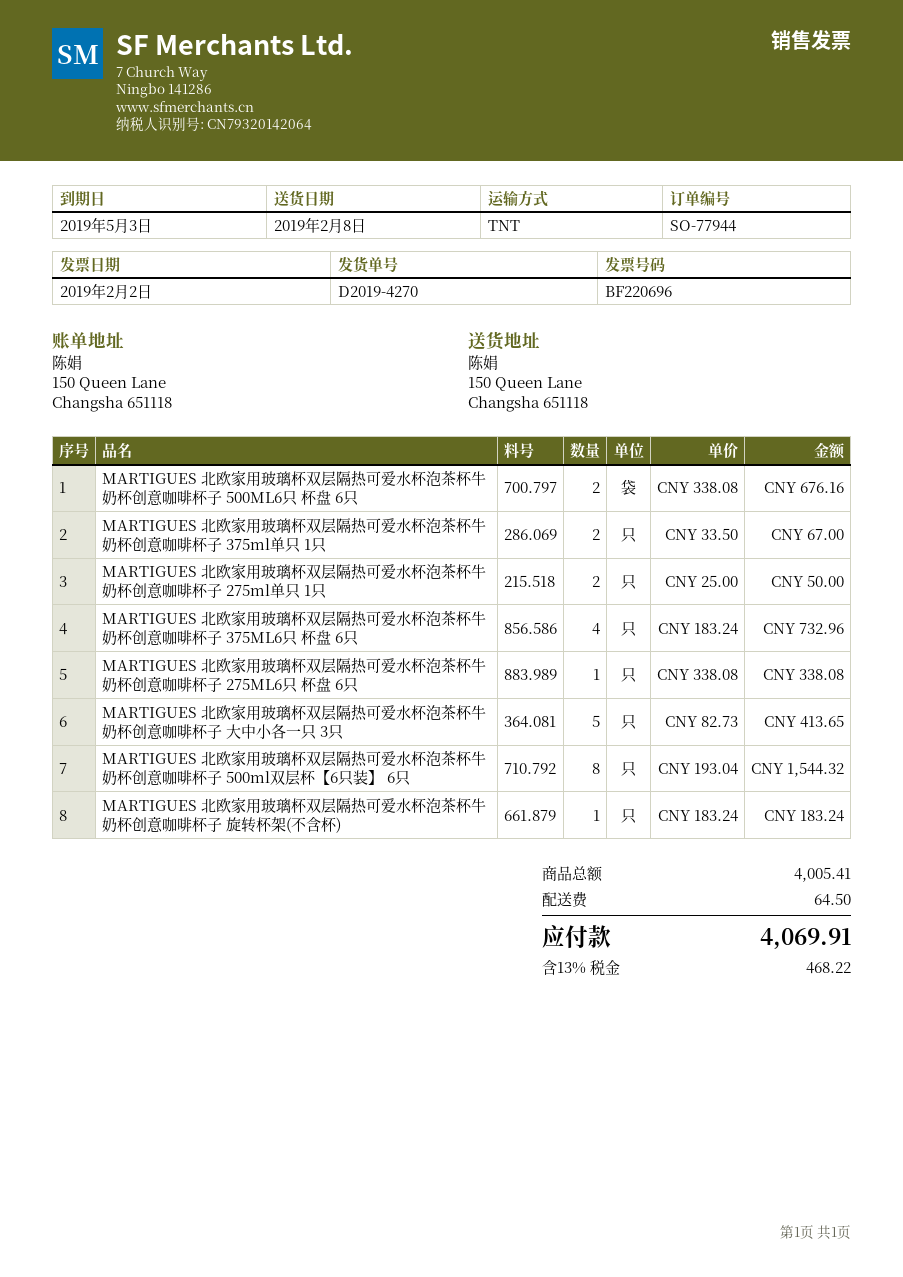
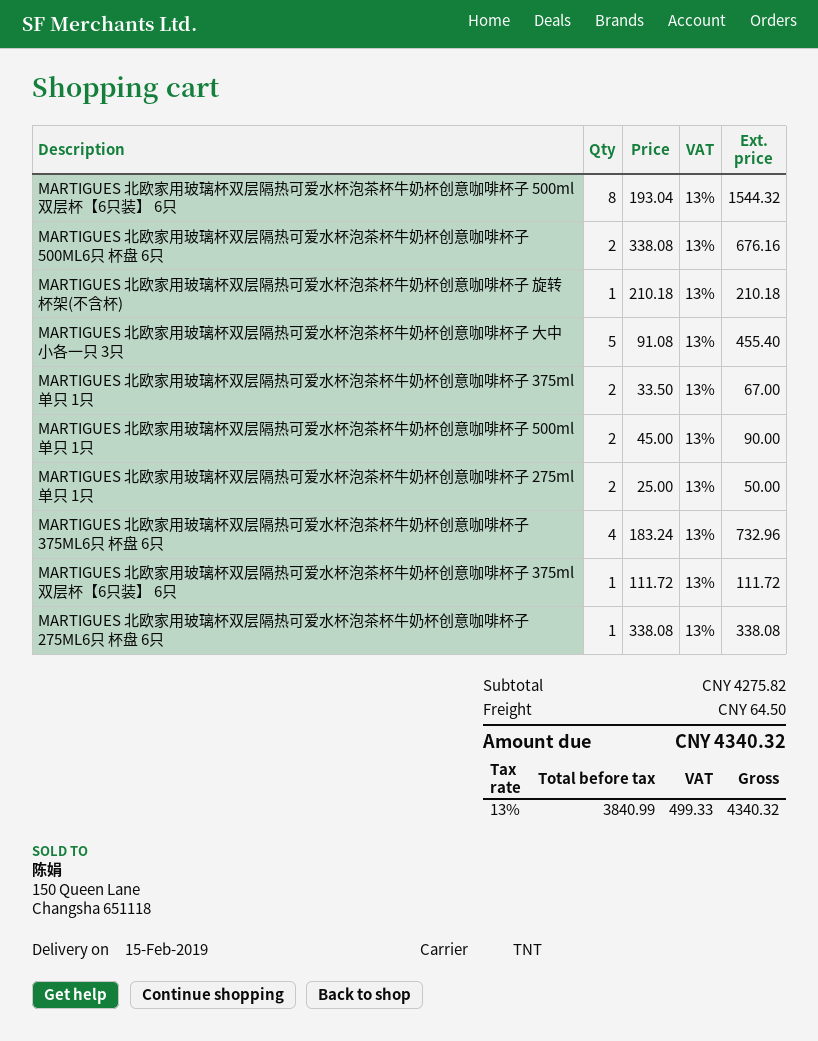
delivery date: 2019-02-08 -> 2019-02-15
MARTIGUES 北欧家用玻璃杯双层隔热可爱水杯泡茶杯牛奶杯创意咖啡杯子 大中小各一只 3只: 5 x 82.73 = 413.65 -> 5 x 91.08 = 455.40
MARTIGUES 北欧家用玻璃杯双层隔热可爱水杯泡茶杯牛奶杯创意咖啡杯子 旋转杯架(不含杯): 1 x 183.24 = 183.24 -> 1 x 210.18 = 210.18
MARTIGUES 北欧家用玻璃杯双层隔热可爱水杯泡茶杯牛奶杯创意咖啡杯子 500ml单只 1只: none -> 2 x 45.00 = 90.00
MARTIGUES 北欧家用玻璃杯双层隔热可爱水杯泡茶杯牛奶杯创意咖啡杯子 375ml双层杯【6只装】 6只: none -> 1 x 111.72 = 111.72
subtotal: 4005.41 -> 4275.82
tax: 13% = 468.22 -> 13% = 499.33
total: 4069.91 -> 4340.32

